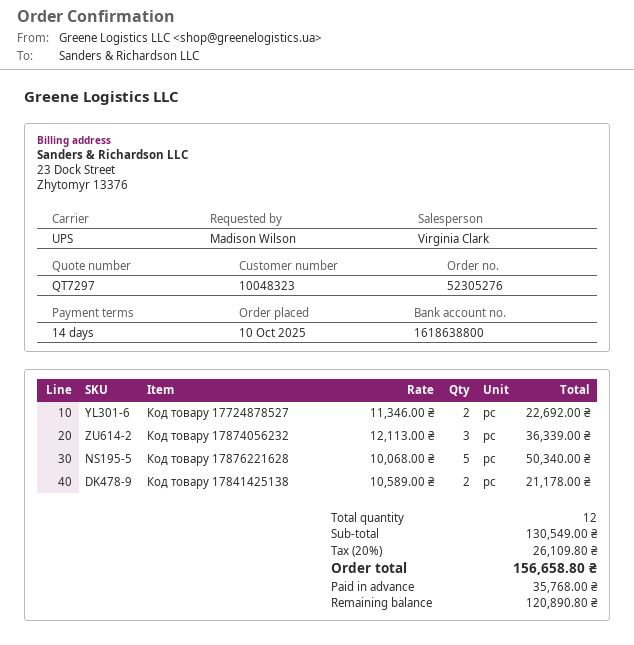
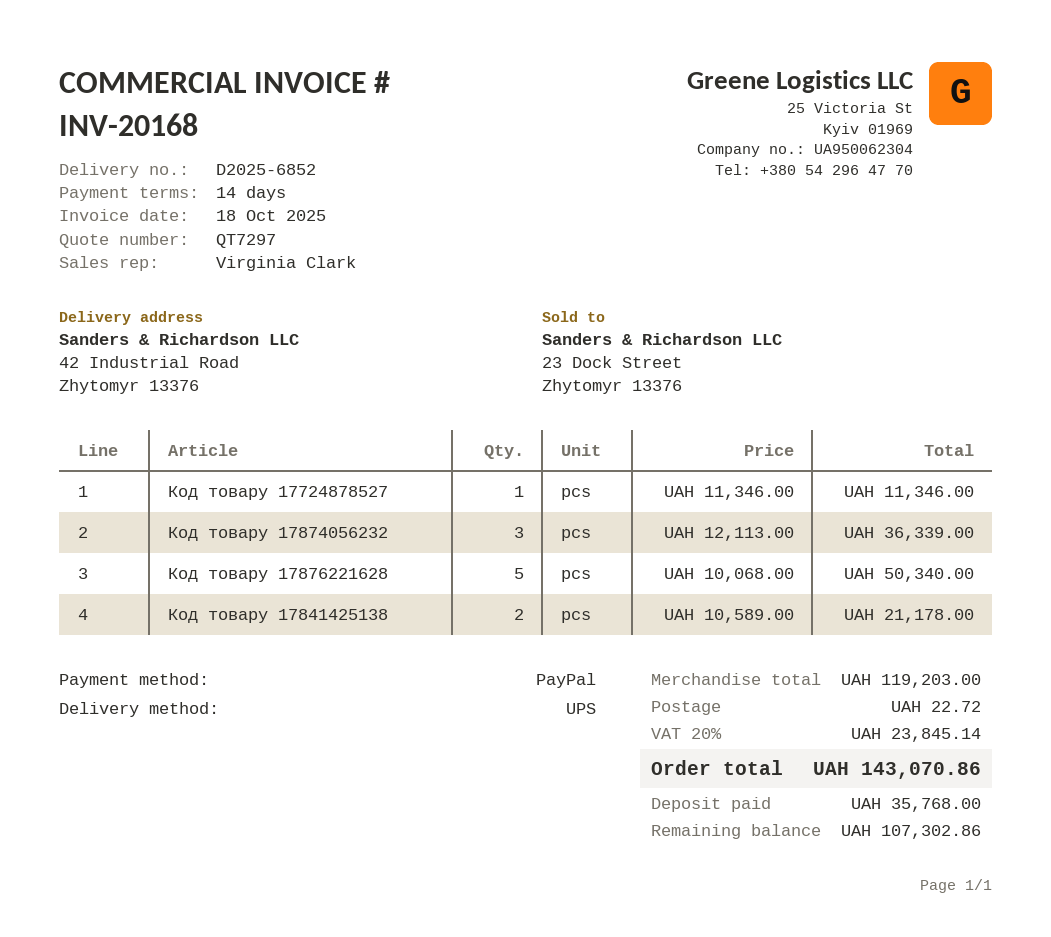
Код товару 17724878527: 2 x 11346.00 = 22692.00 -> 1 x 11346.00 = 11346.00
subtotal: 130549.00 -> 119203.00
shipping: none -> 22.72
tax: 20% = 26109.80 -> 20% = 23845.14
total: 156658.80 -> 143070.86
balance: 120890.80 -> 107302.86

